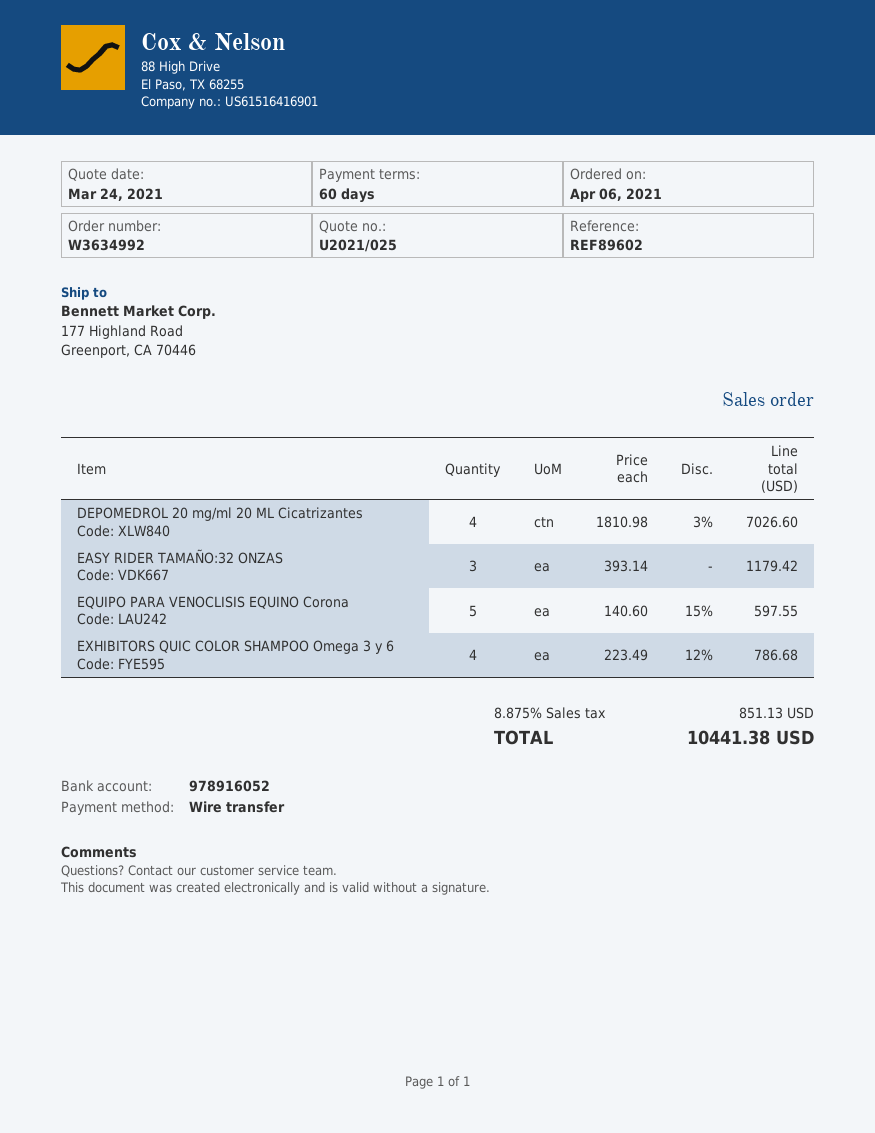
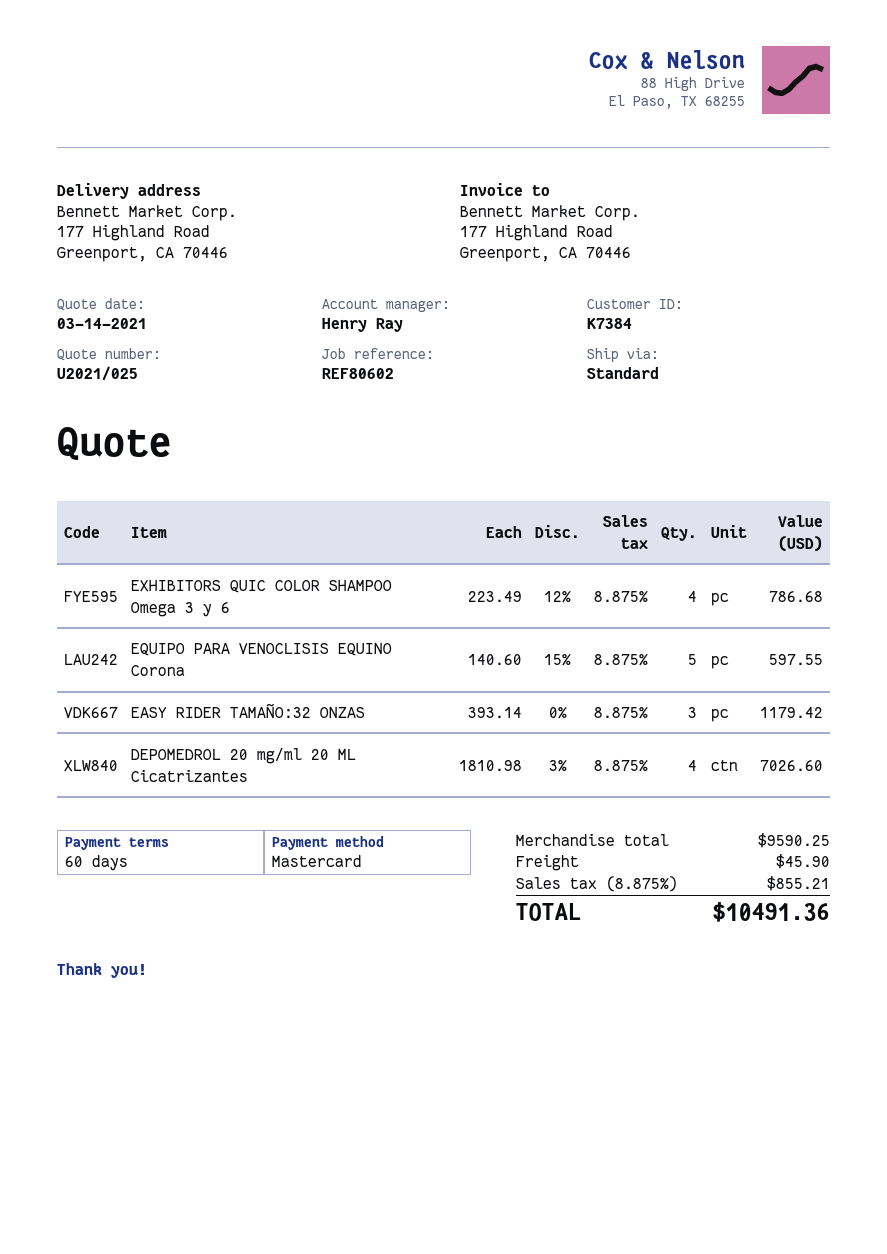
quote date: 2021-03-24 -> 2021-03-14
reference: REF89602 -> REF80602
payment method: bank transfer -> Mastercard
shipping: none -> 45.90
tax: 8.875% = 851.13 -> 8.875% = 855.21
total: 10441.38 -> 10491.36

